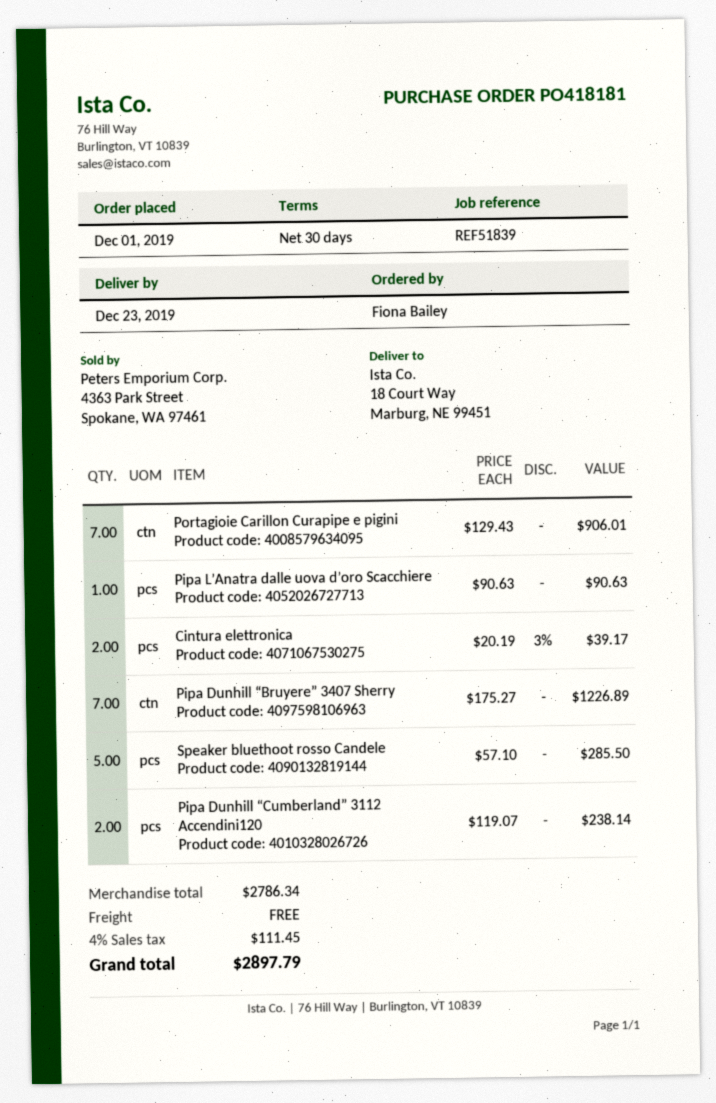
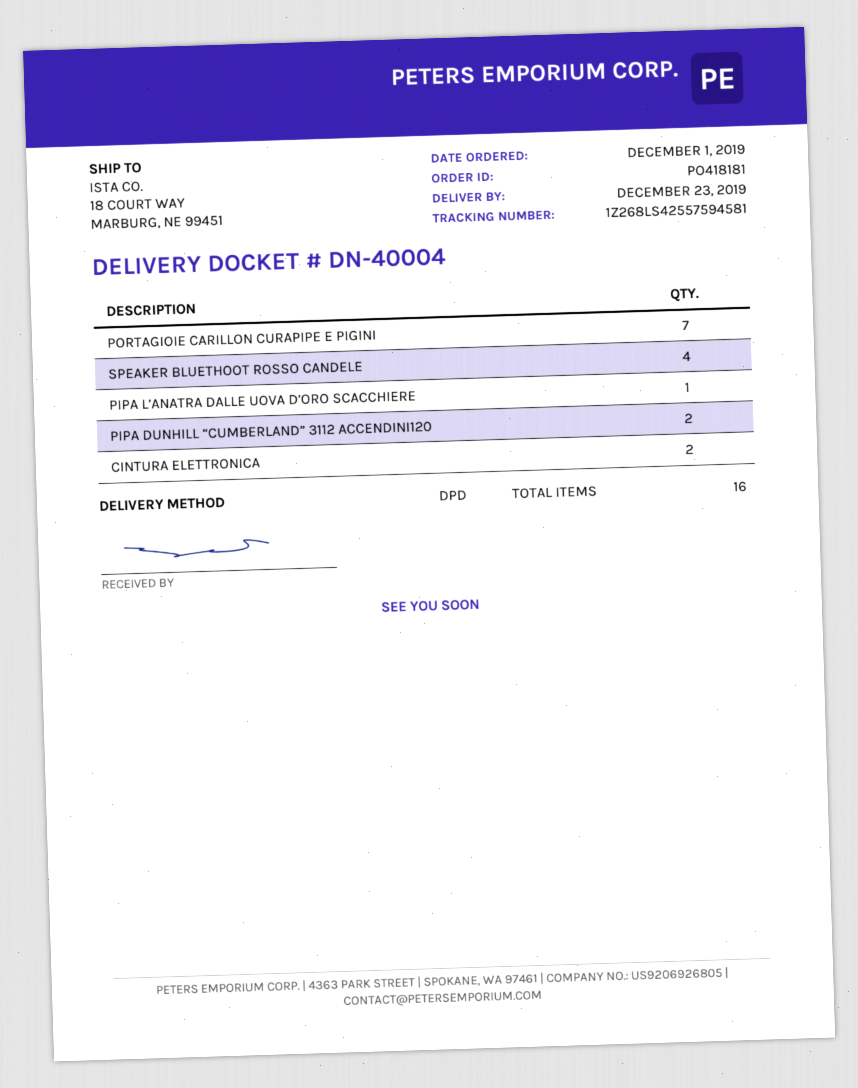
Pipa Dunhill “Bruyere” 3407 Sherry: 7 -> none
Speaker bluethoot rosso Candele: 5 -> 4

